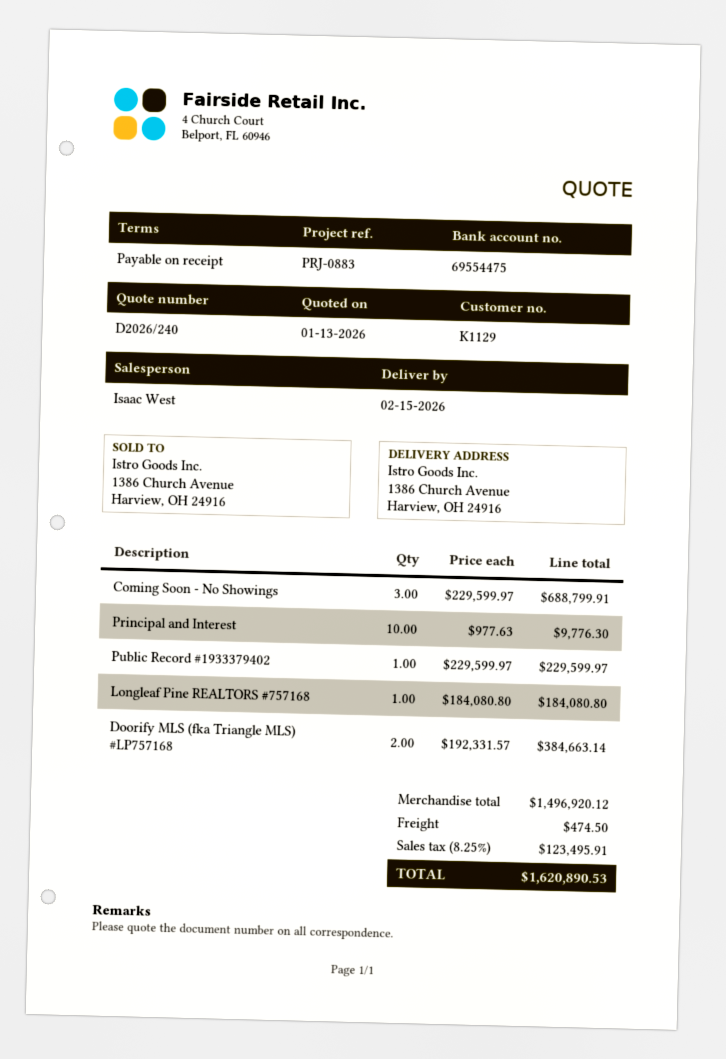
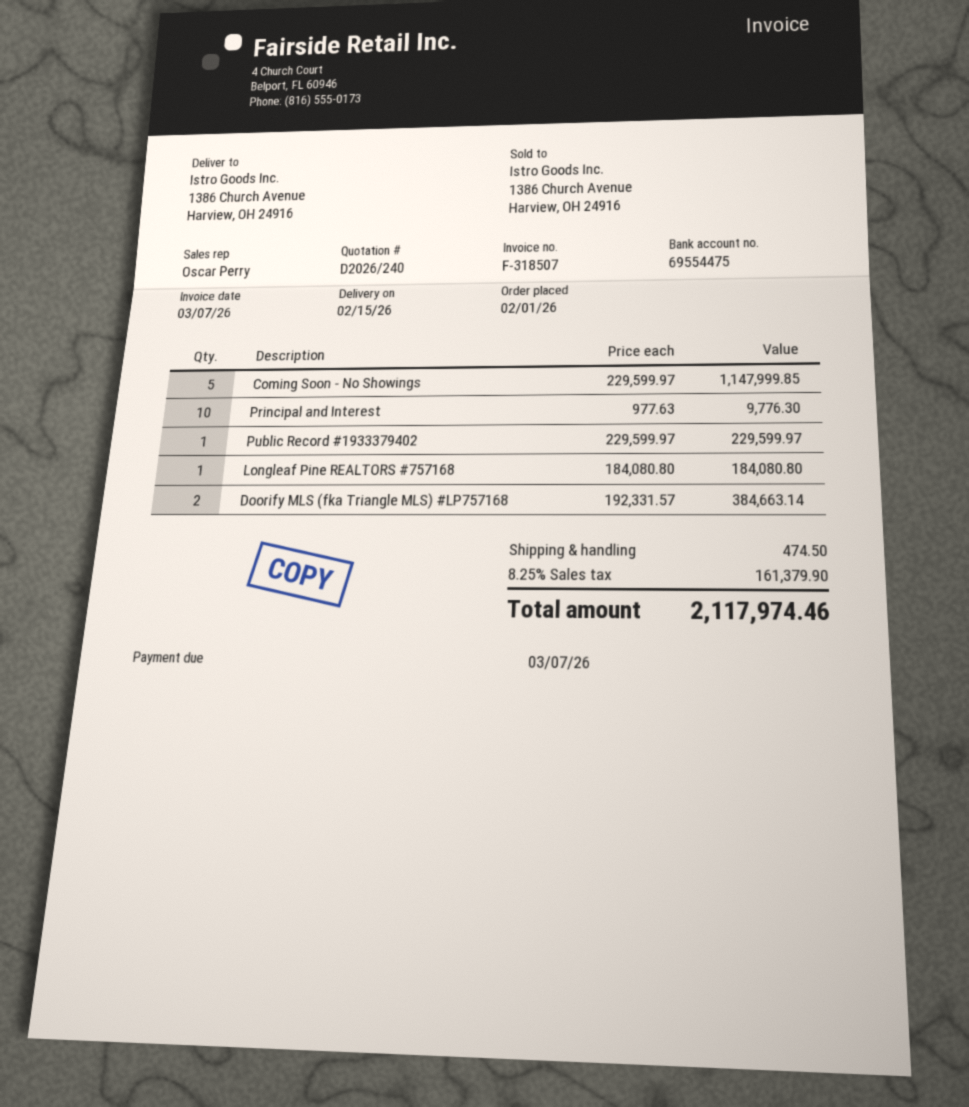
sales rep: Isaac West -> Oscar Perry
Coming Soon - No Showings: 3 x 229599.97 = 688799.91 -> 5 x 229599.97 = 1147999.85
tax: 8.25% = 123495.91 -> 8.25% = 161379.90
total: 1620890.53 -> 2117974.46

